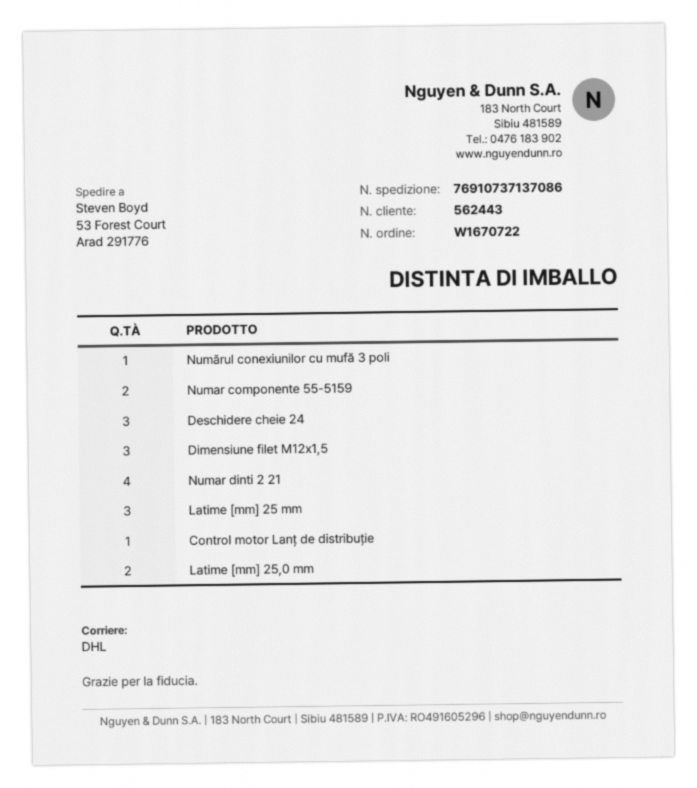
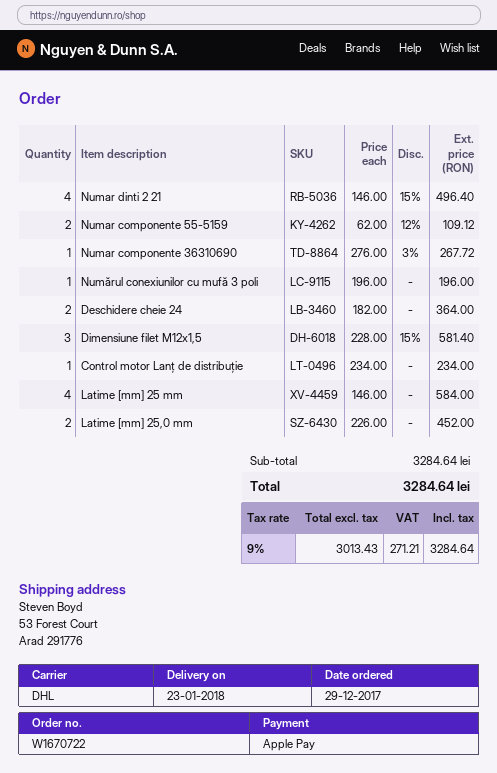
Deschidere cheie 24: 3 -> 2
Latime [mm] 25 mm: 3 -> 4
Numar componente 36310690: none -> 1

